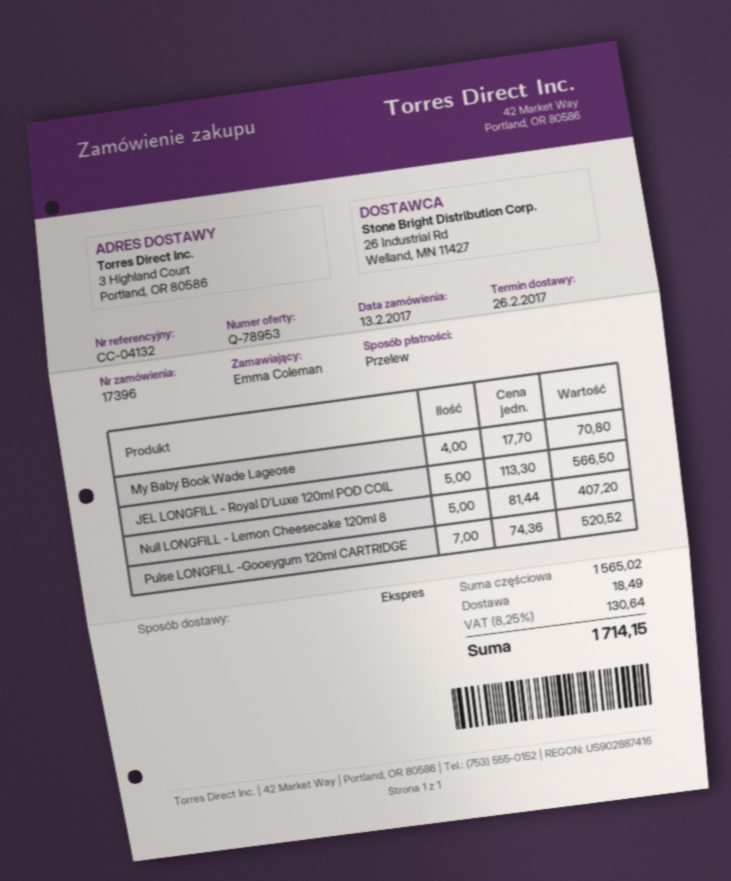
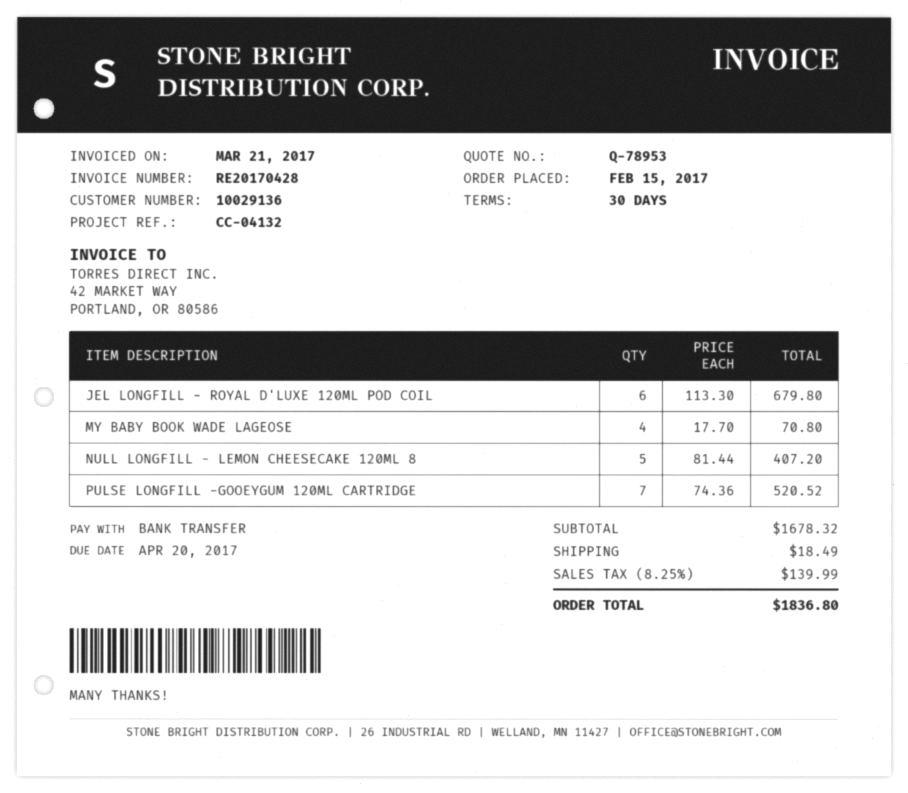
order date: 2017-02-13 -> 2017-02-15
JEL LONGFILL - Royal D'Luxe 120ml POD COIL: 5 x 113.30 = 566.50 -> 6 x 113.30 = 679.80
subtotal: 1565.02 -> 1678.32
tax: 8.25% = 130.64 -> 8.25% = 139.99
total: 1714.15 -> 1836.80

